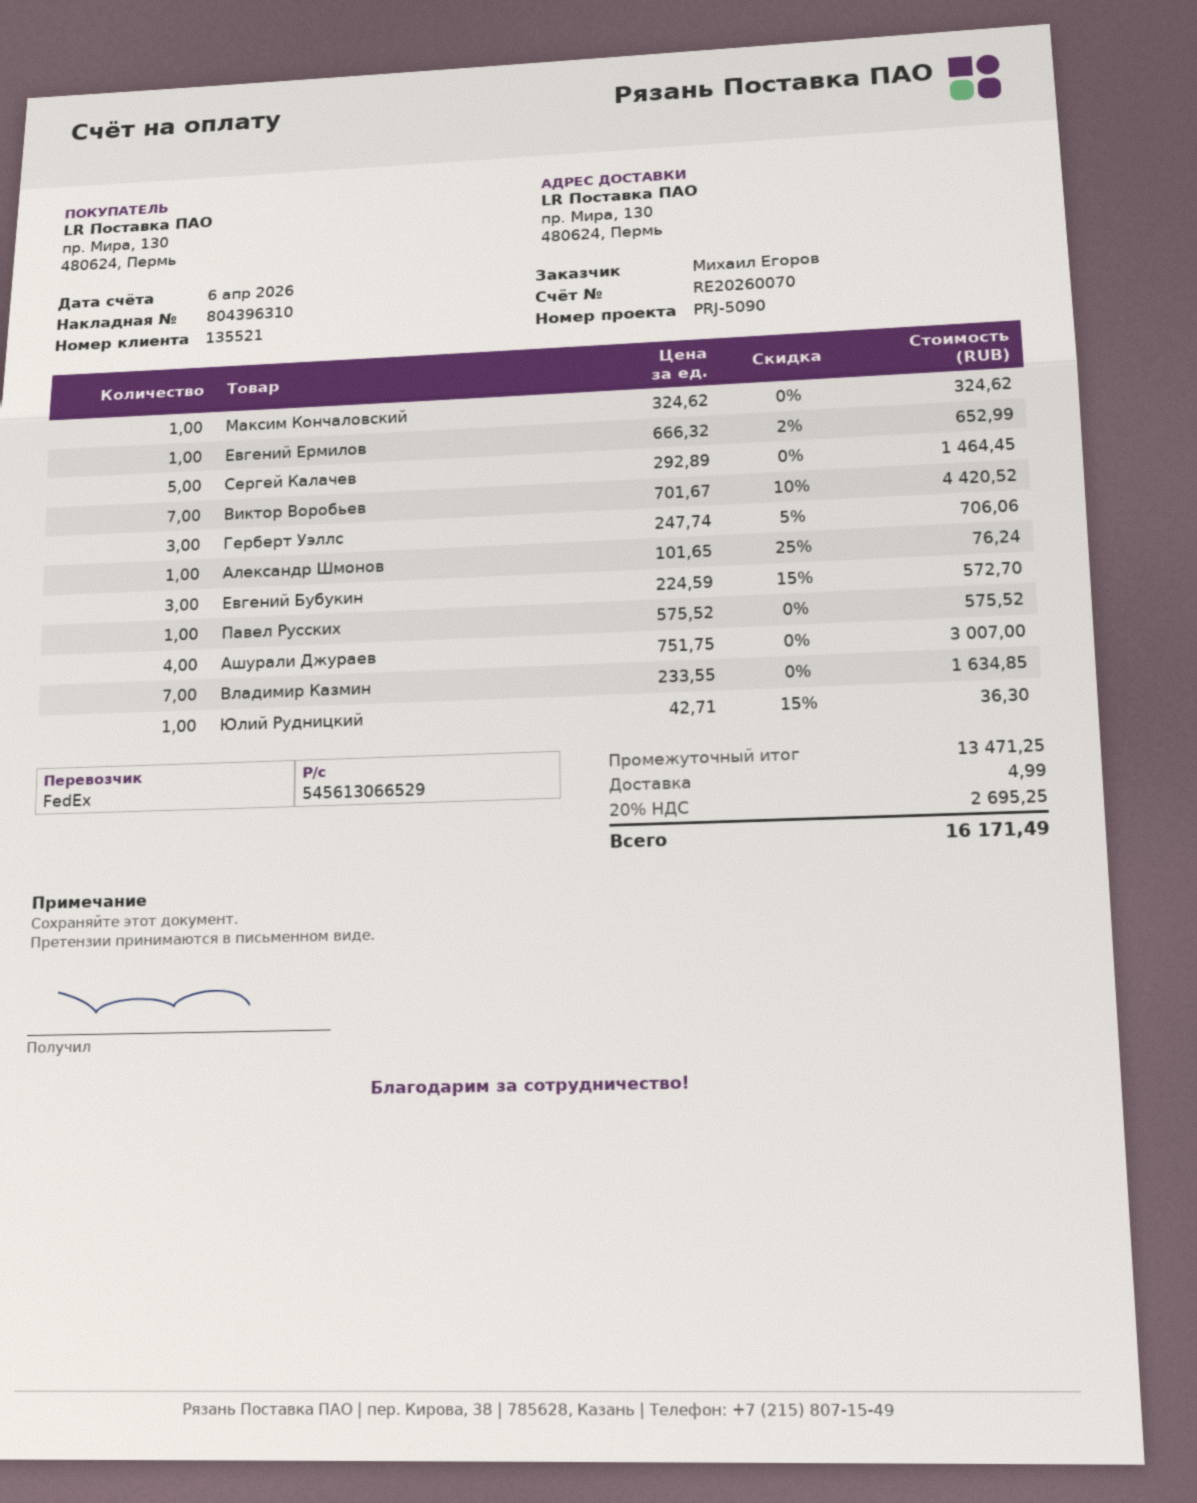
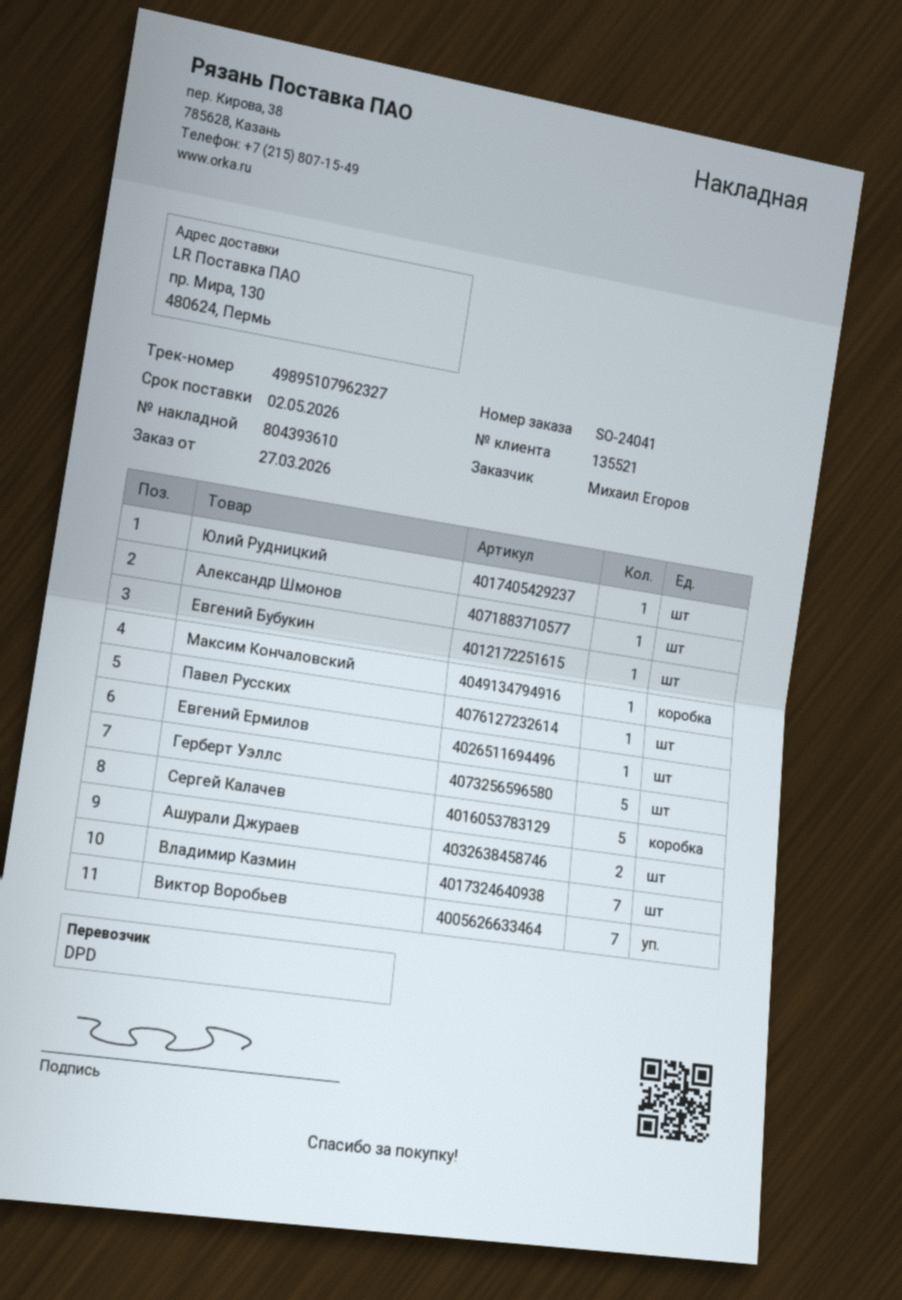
delivery note number: 804396310 -> 804393610
shipping method: FedEx -> DPD
Герберт Уэллс: 3 -> 5
Евгений Бубукин: 3 -> 1
Ашурали Джураев: 4 -> 2

